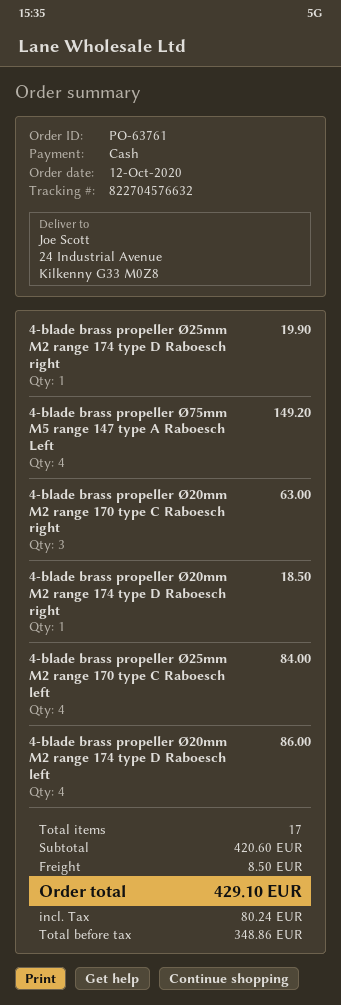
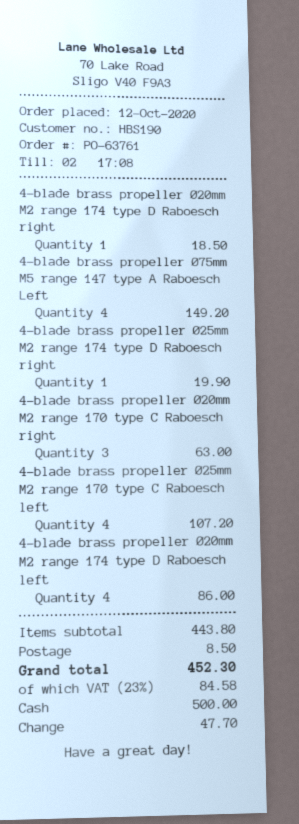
4-blade brass propeller Ø25mm M2 range 170 type C Raboesch left: 4 for 84.00 -> 4 for 107.20
subtotal: 420.60 -> 443.80
tax: 80.24 -> 84.58
total: 429.10 -> 452.30

